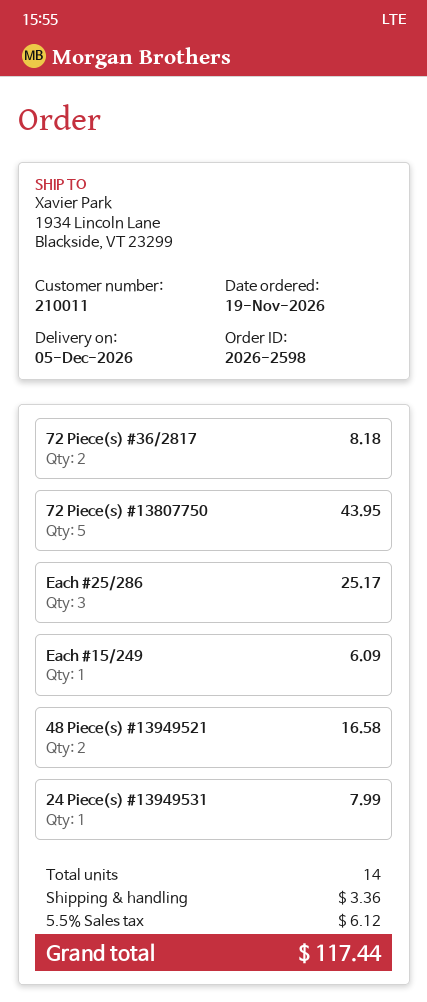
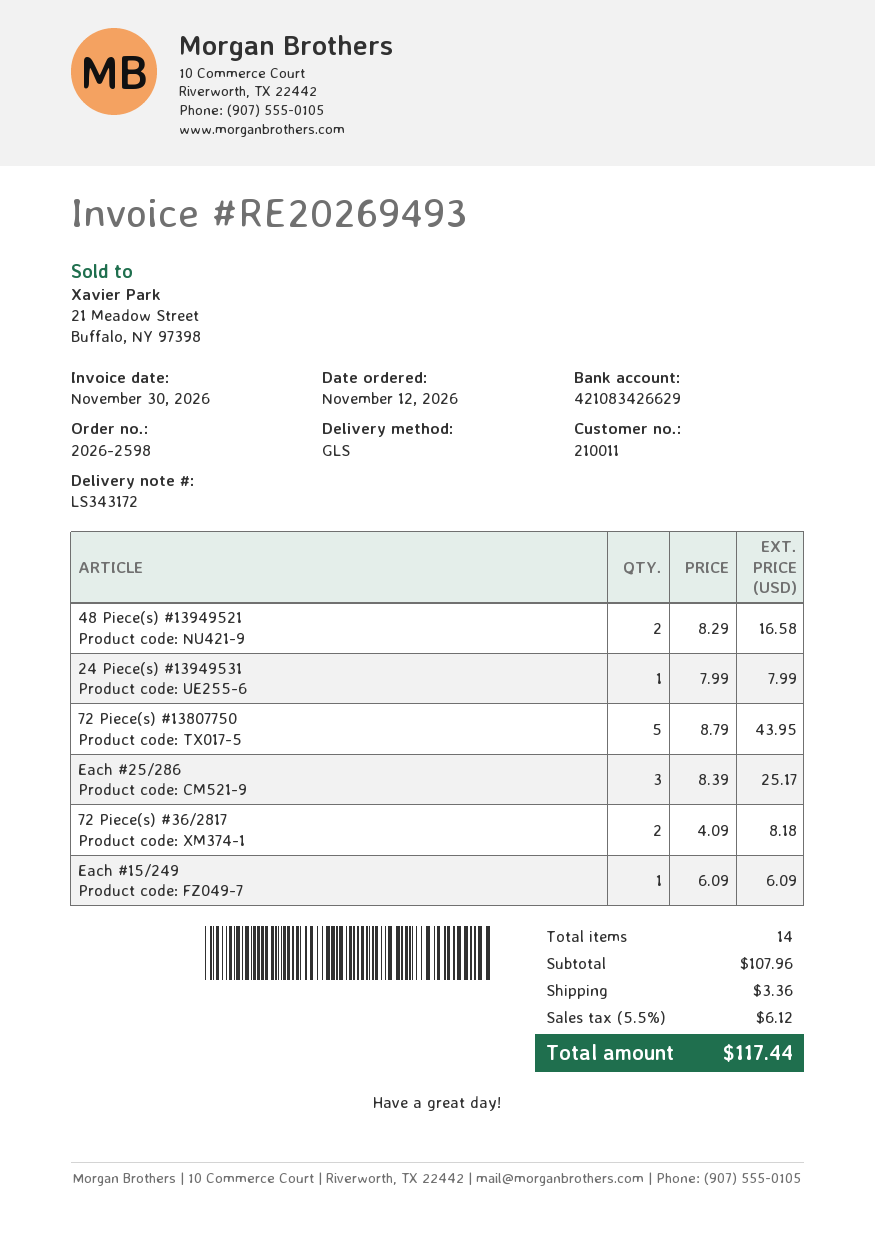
order date: 2026-11-19 -> 2026-11-12

